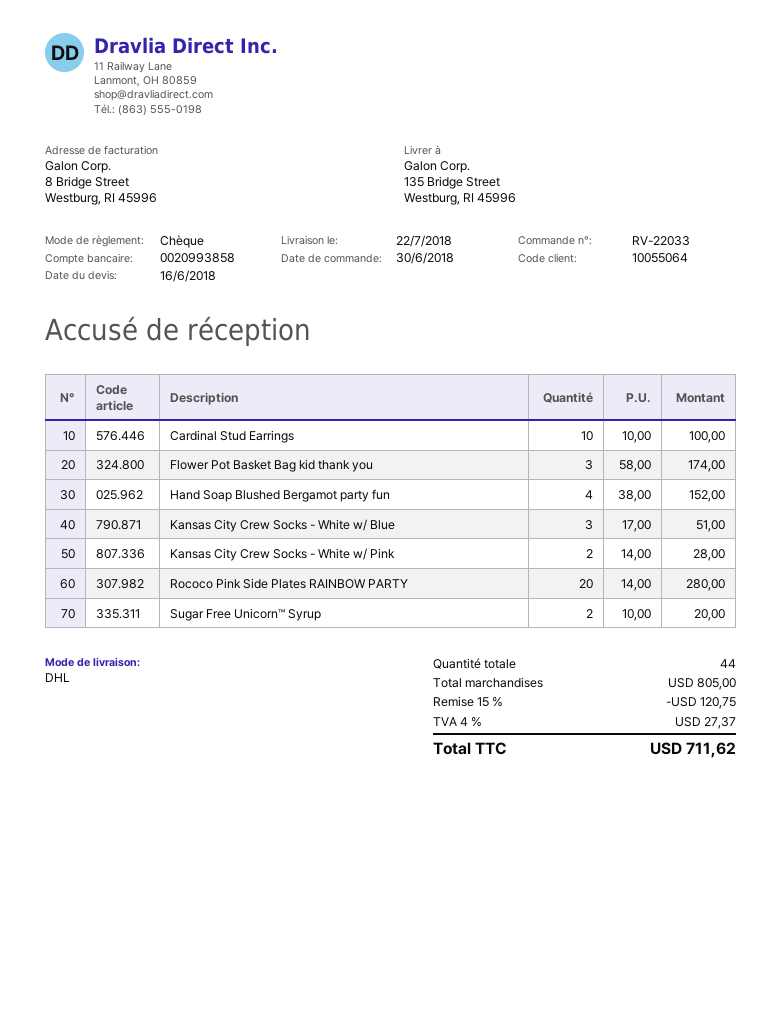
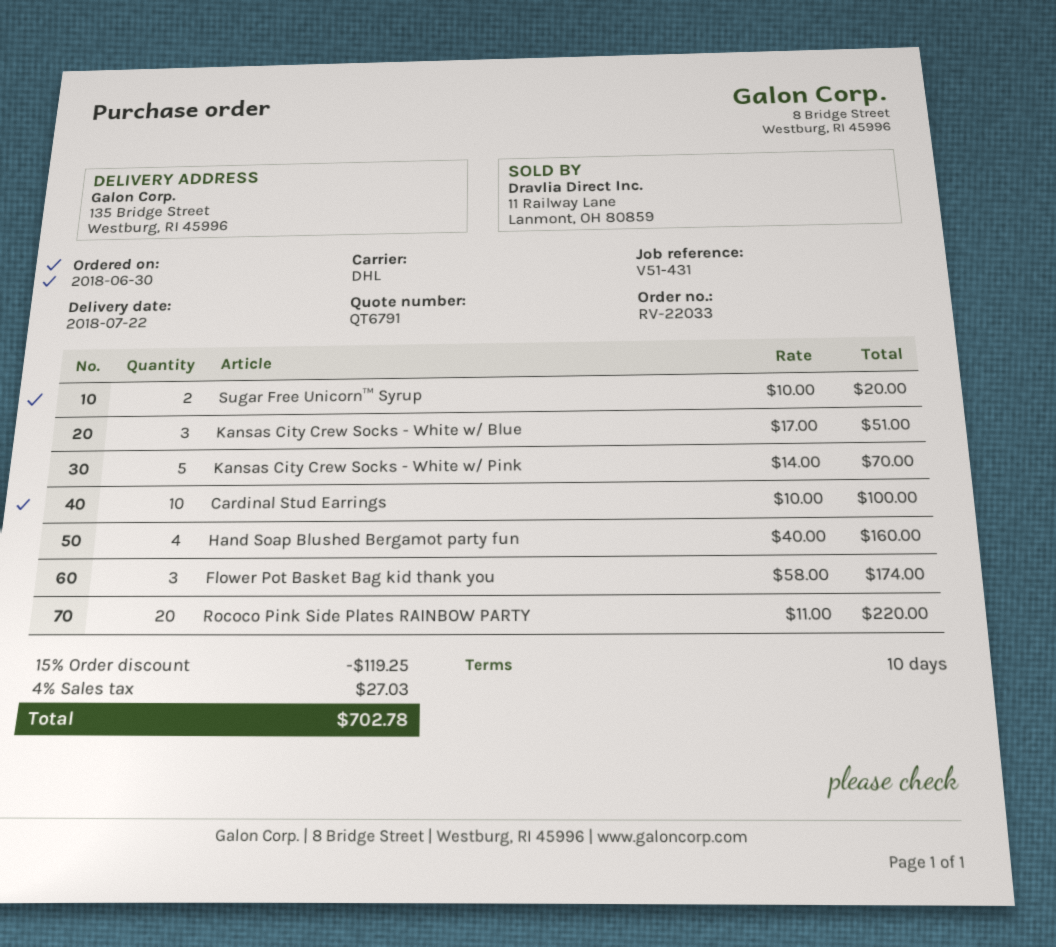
Hand Soap Blushed Bergamot party fun: 4 x 38.00 = 152.00 -> 4 x 40.00 = 160.00
Kansas City Crew Socks - White w/ Pink: 2 x 14.00 = 28.00 -> 5 x 14.00 = 70.00
Rococo Pink Side Plates RAINBOW PARTY: 20 x 14.00 = 280.00 -> 20 x 11.00 = 220.00
discount: 15% = 120.75 -> 15% = 119.25
tax: 4% = 27.37 -> 4% = 27.03
total: 711.62 -> 702.78

